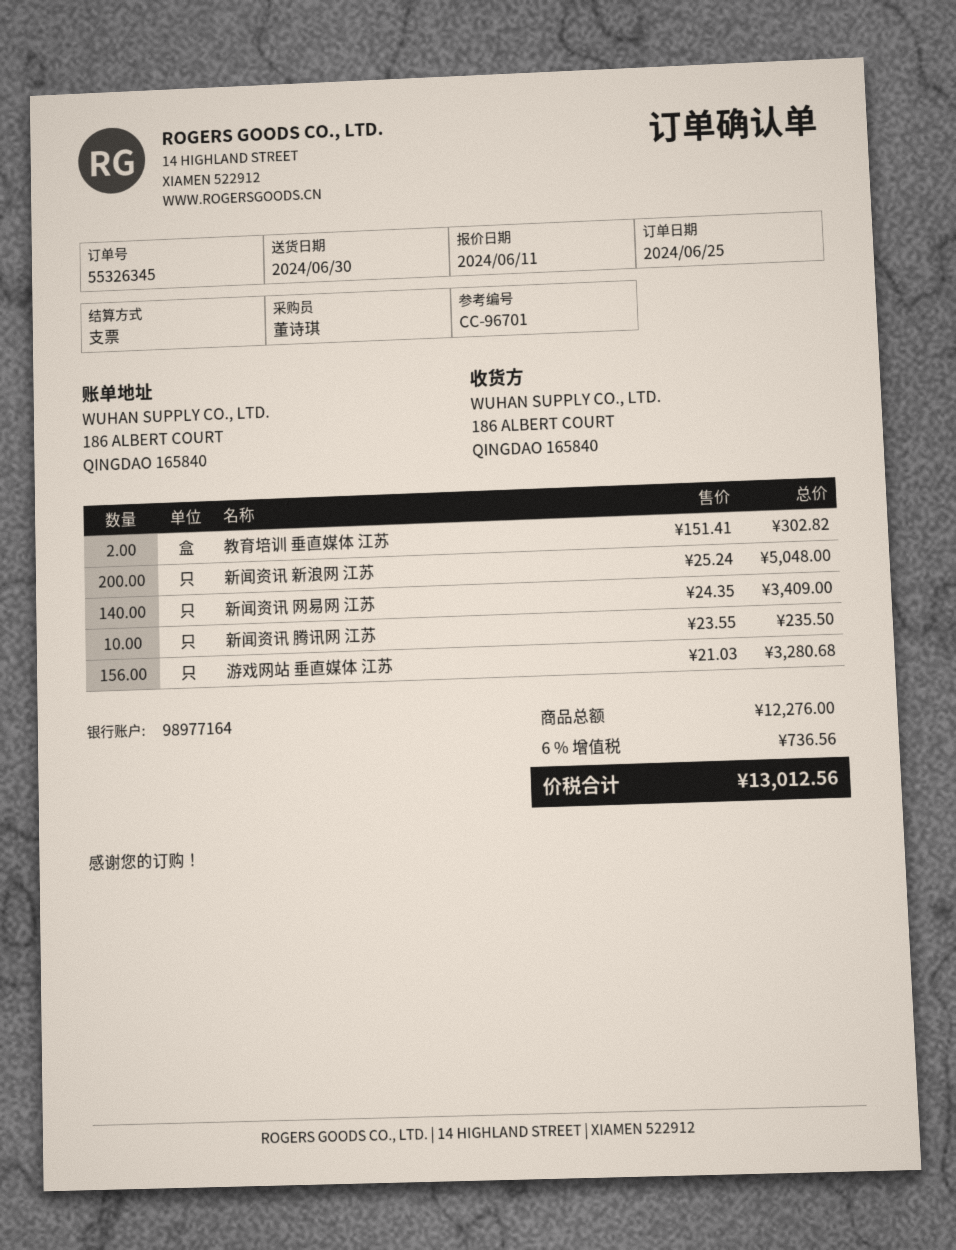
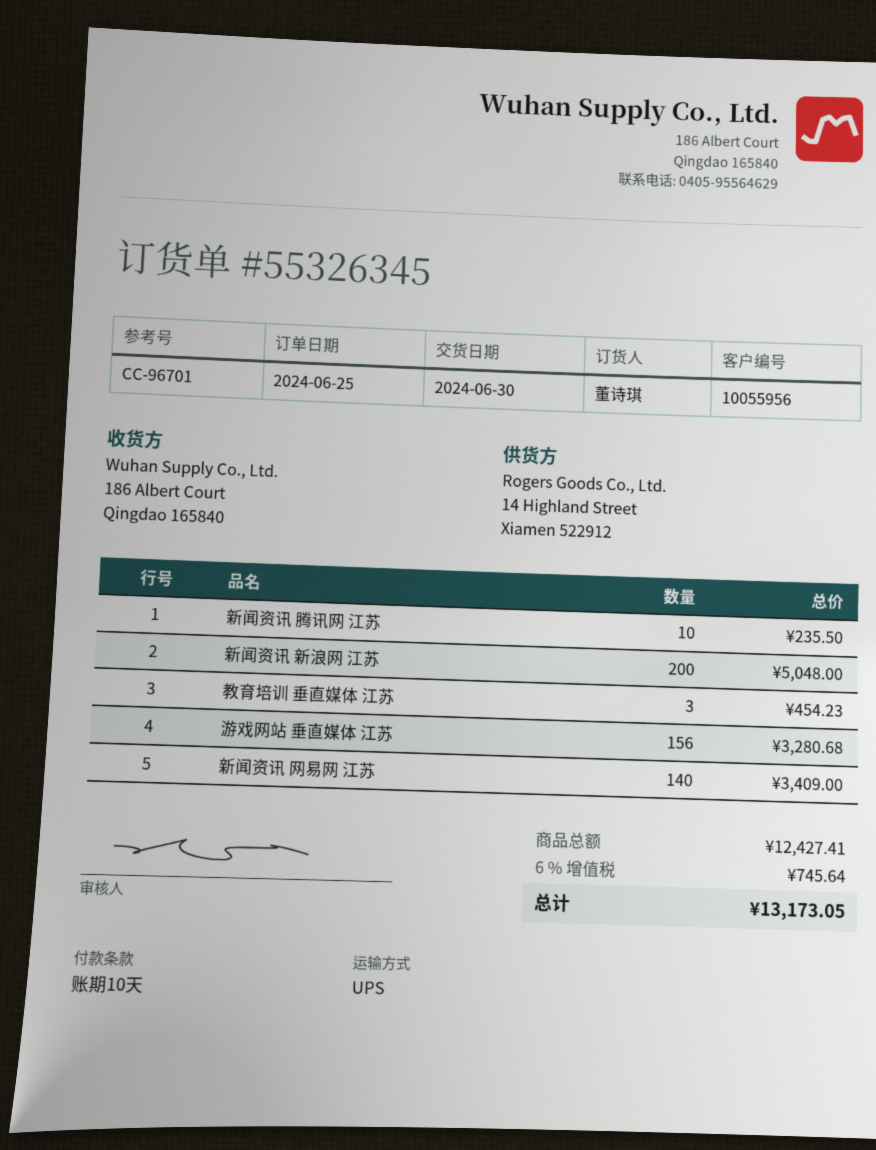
教育培训 垂直媒体 江苏: 2 for 302.82 -> 3 for 454.23
subtotal: 12276.00 -> 12427.41
tax: 6% = 736.56 -> 6% = 745.64
total: 13012.56 -> 13173.05

